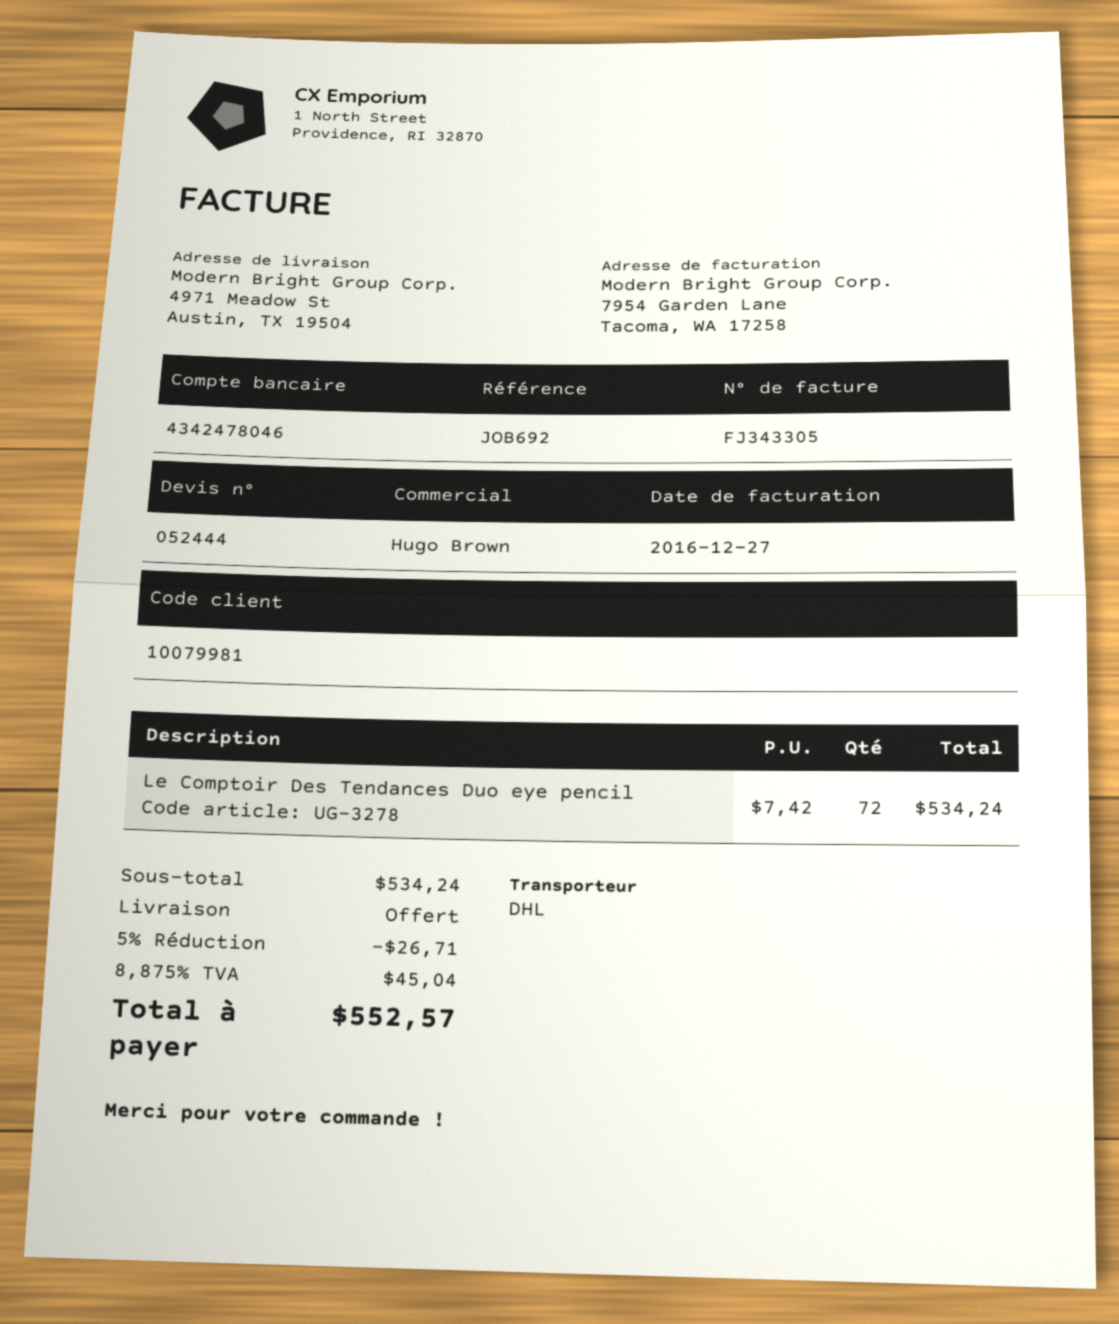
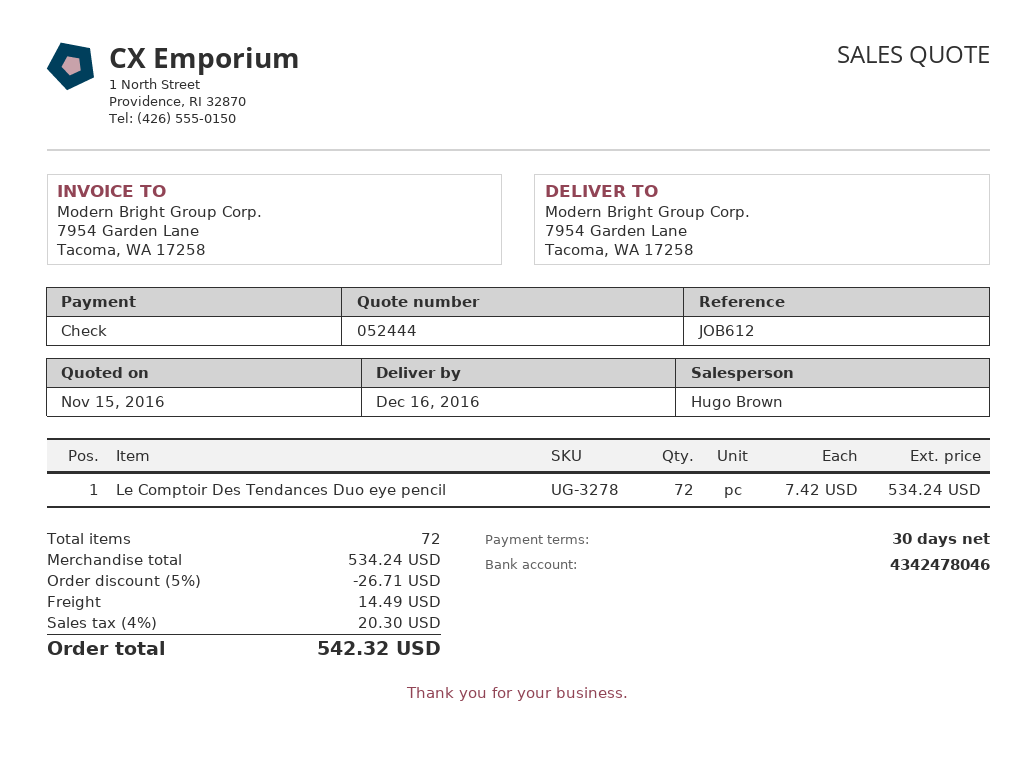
reference: JOB692 -> JOB612
ship to: 4971 Meadow St, Austin, TX 19504 -> 7954 Garden Lane, Tacoma, WA 17258
shipping: 0.00 -> 14.49
tax: 8.875% = 45.04 -> 4% = 20.30
total: 552.57 -> 542.32

